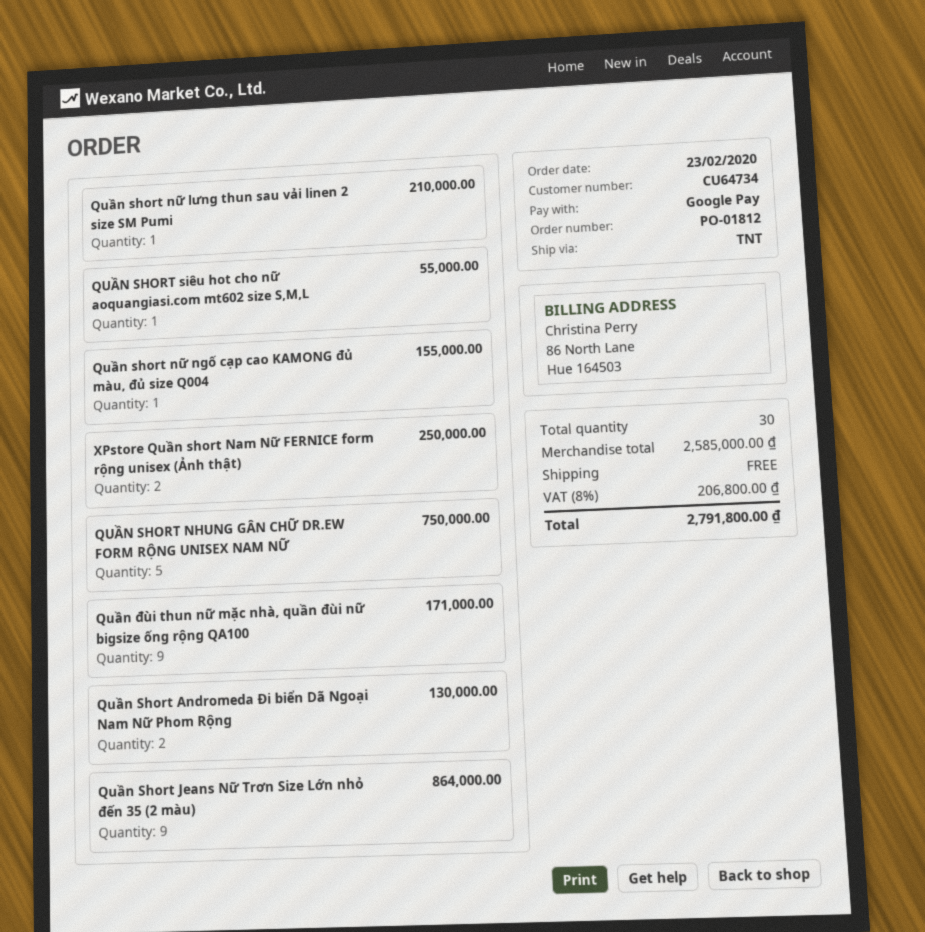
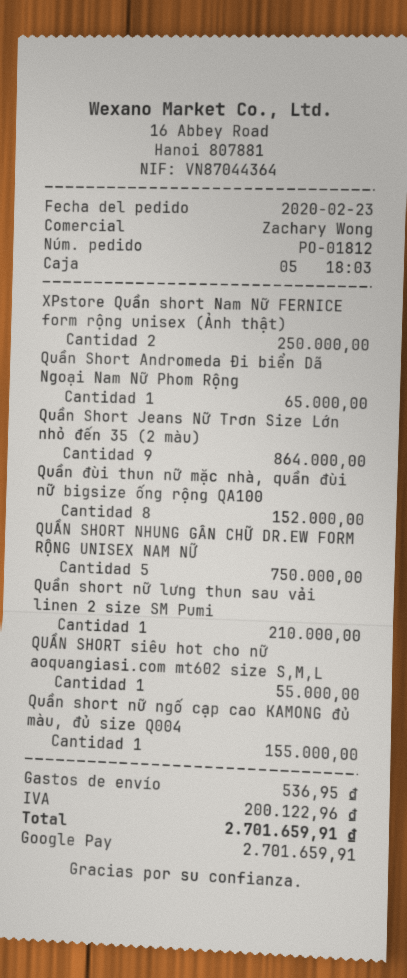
Quần đùi thun nữ mặc nhà, quần đùi nữ bigsize ống rộng QA100: 9 for 171000.00 -> 8 for 152000.00
Quần Short Andromeda Đi biển Dã Ngoại Nam Nữ Phom Rộng: 2 for 130000.00 -> 1 for 65000.00
shipping: 0.00 -> 536.95
tax: 206800.00 -> 200122.96
total: 2791800.00 -> 2701659.91

